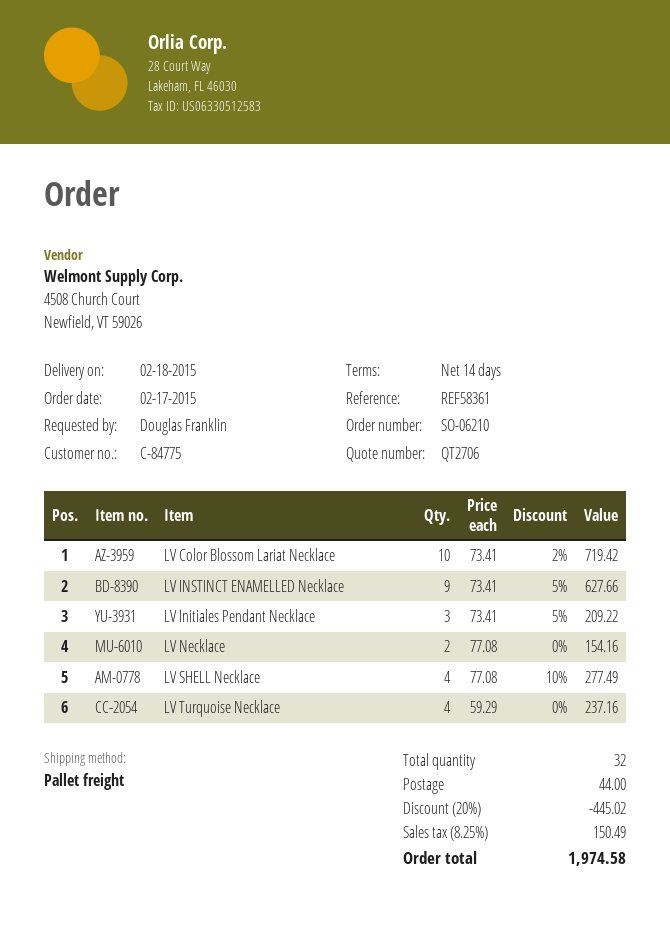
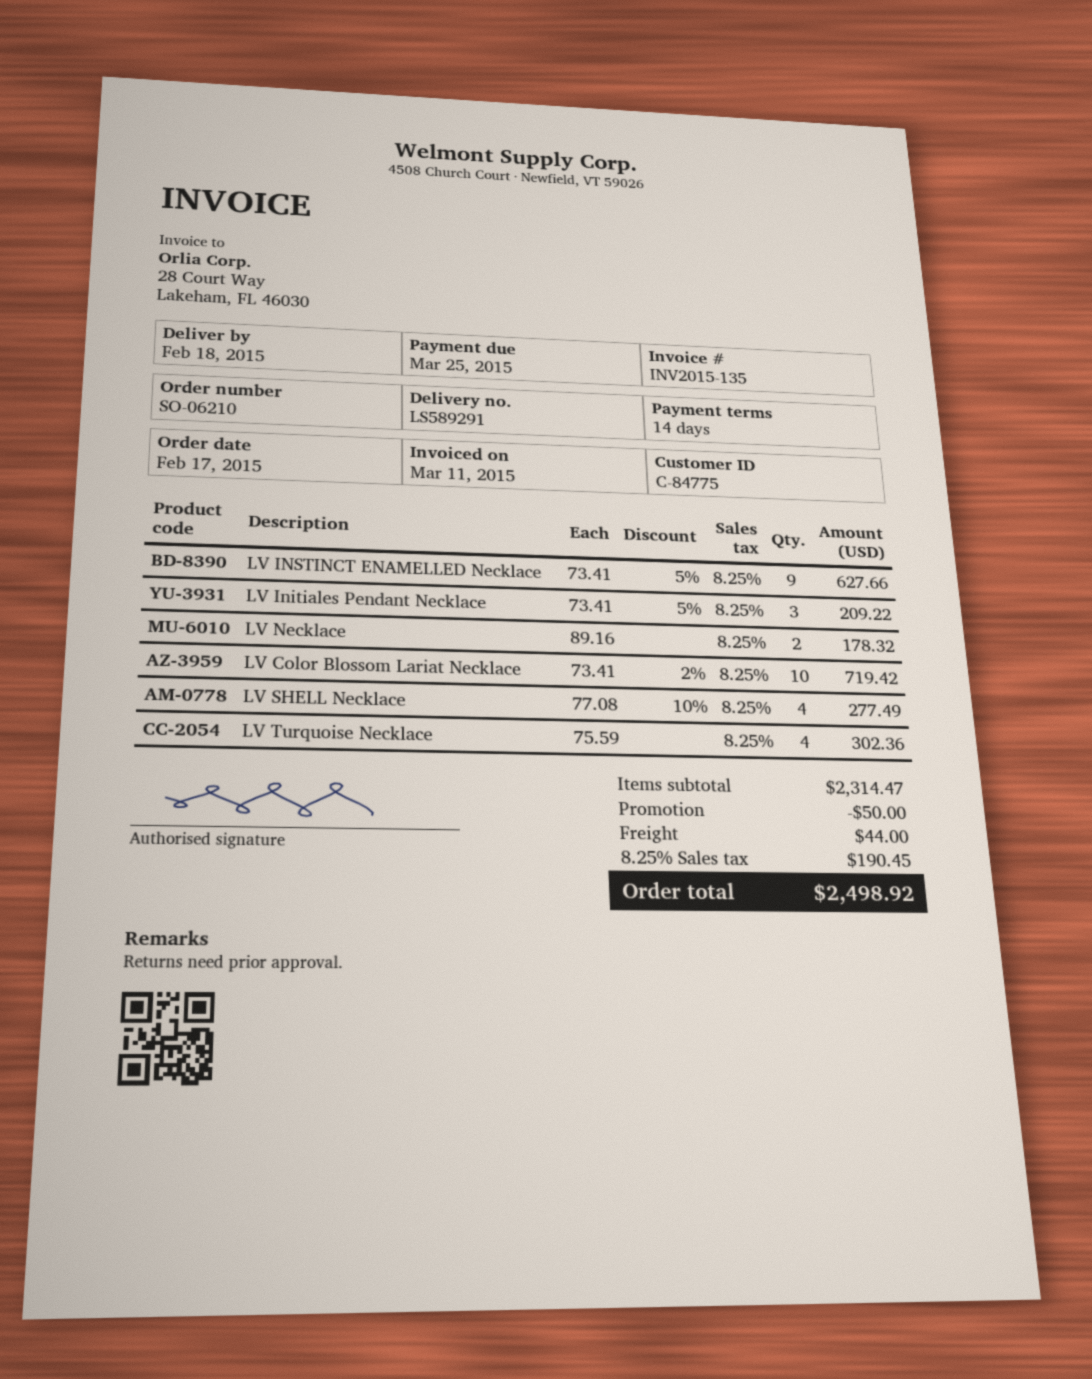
LV Necklace: 2 x 77.08 = 154.16 -> 2 x 89.16 = 178.32
LV Turquoise Necklace: 4 x 59.29 = 237.16 -> 4 x 75.59 = 302.36
discount: 445.02 -> 50.00
tax: 8.25% = 150.49 -> 8.25% = 190.45
total: 1974.58 -> 2498.92

